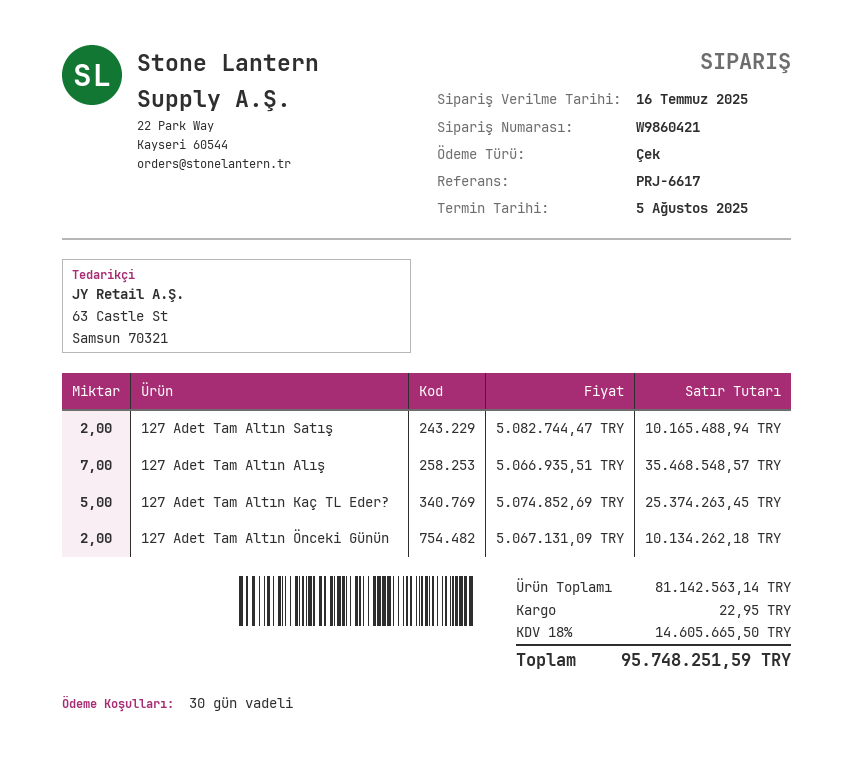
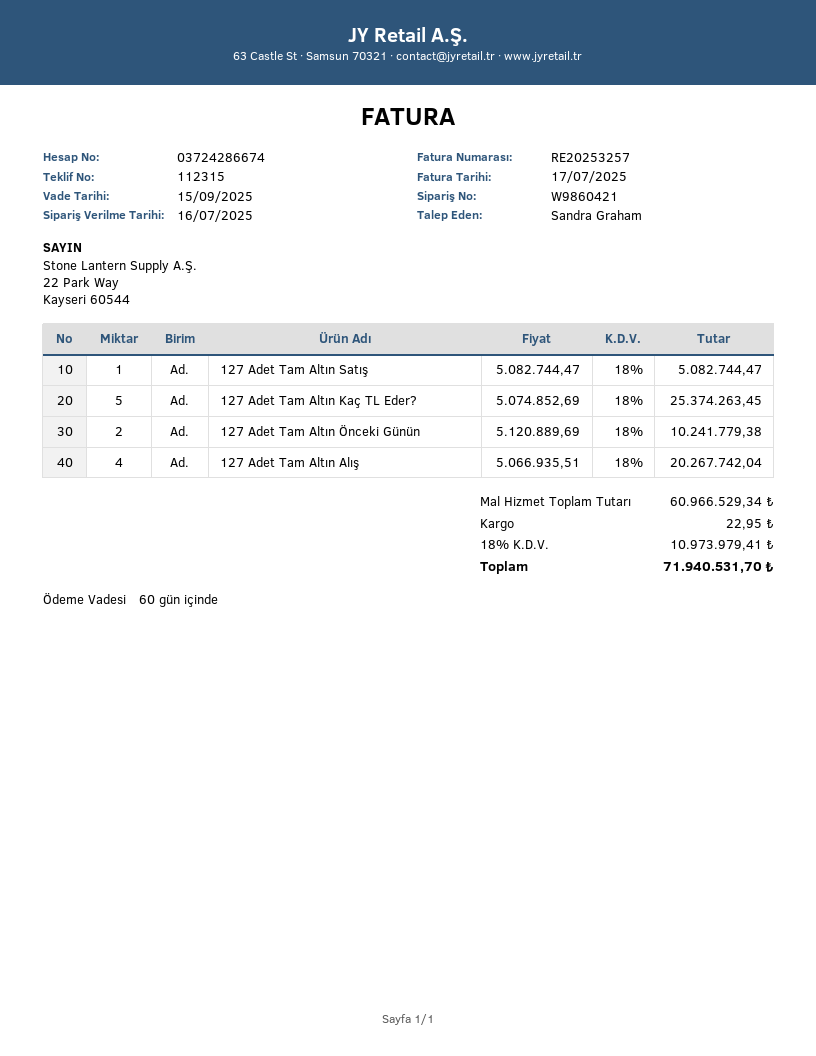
payment terms: 30 days -> 60 days
127 Adet Tam Altın Satış: 2 x 5082744.47 = 10165488.94 -> 1 x 5082744.47 = 5082744.47
127 Adet Tam Altın Alış: 7 x 5066935.51 = 35468548.57 -> 4 x 5066935.51 = 20267742.04
127 Adet Tam Altın Önceki Günün: 2 x 5067131.09 = 10134262.18 -> 2 x 5120889.69 = 10241779.38
subtotal: 81142563.14 -> 60966529.34
tax: 18% = 14605665.50 -> 18% = 10973979.41
total: 95748251.59 -> 71940531.70

